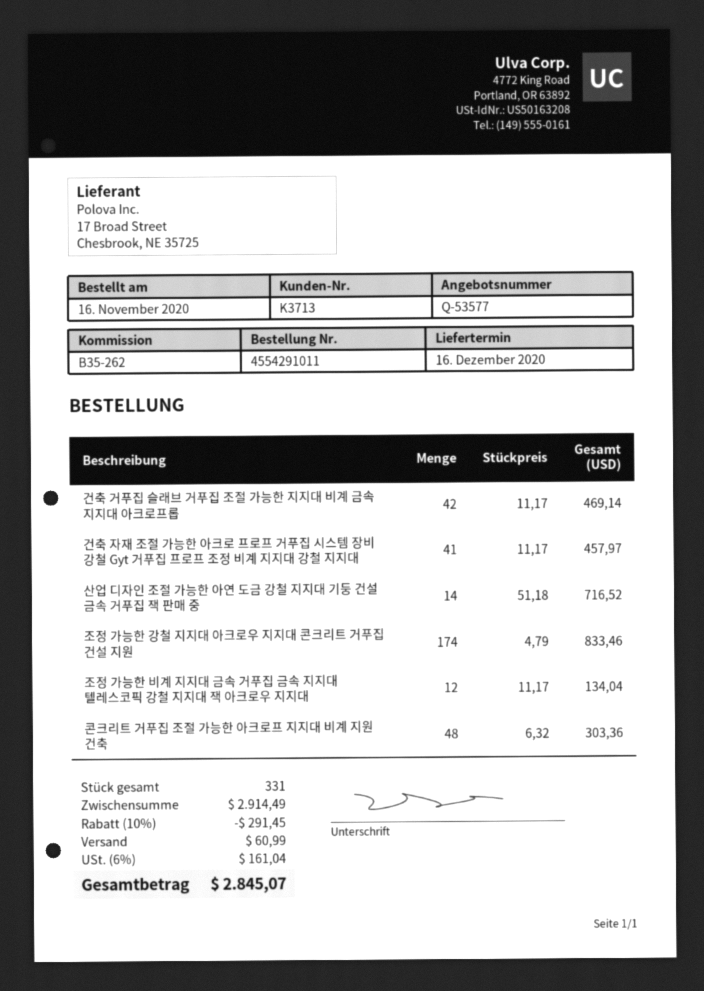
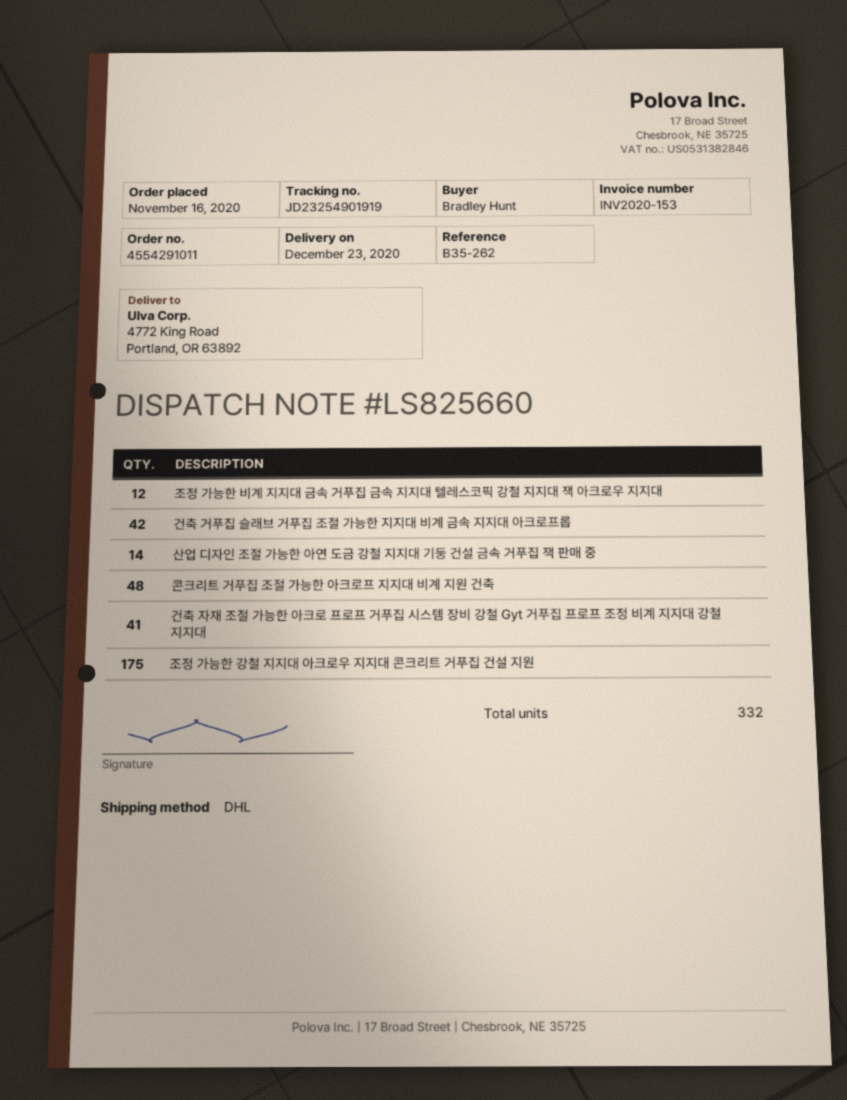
delivery date: 2020-12-16 -> 2020-12-23
조정 가능한 강철 지지대 아크로우 지지대 콘크리트 거푸집 건설 지원: 174 -> 175
total quantity: 331 -> 332

